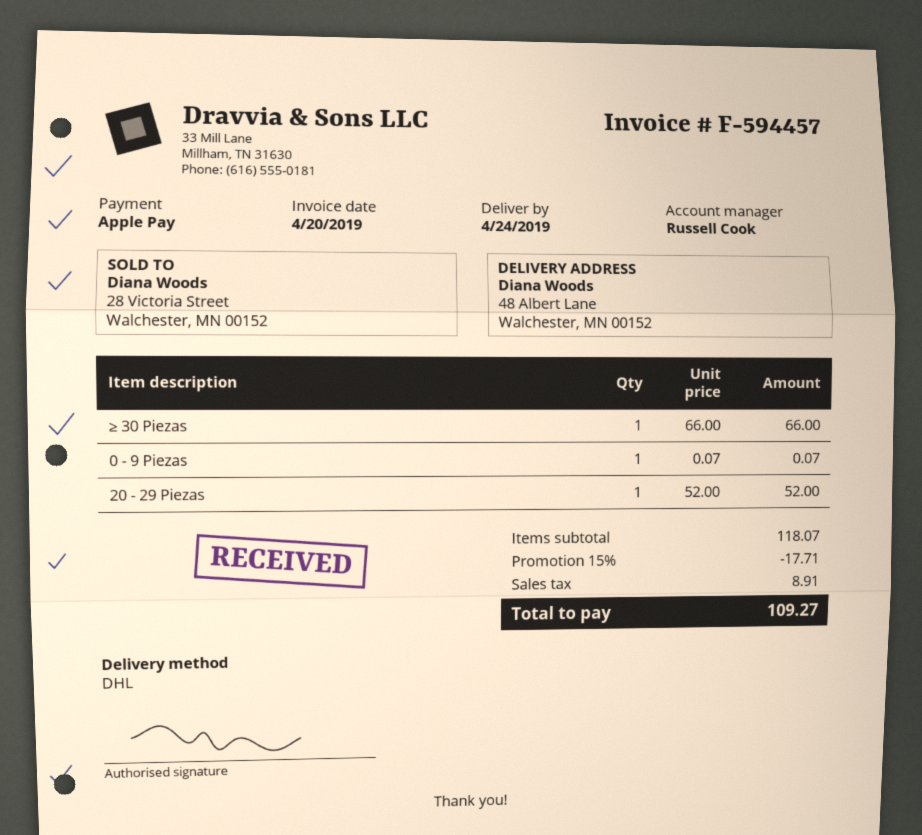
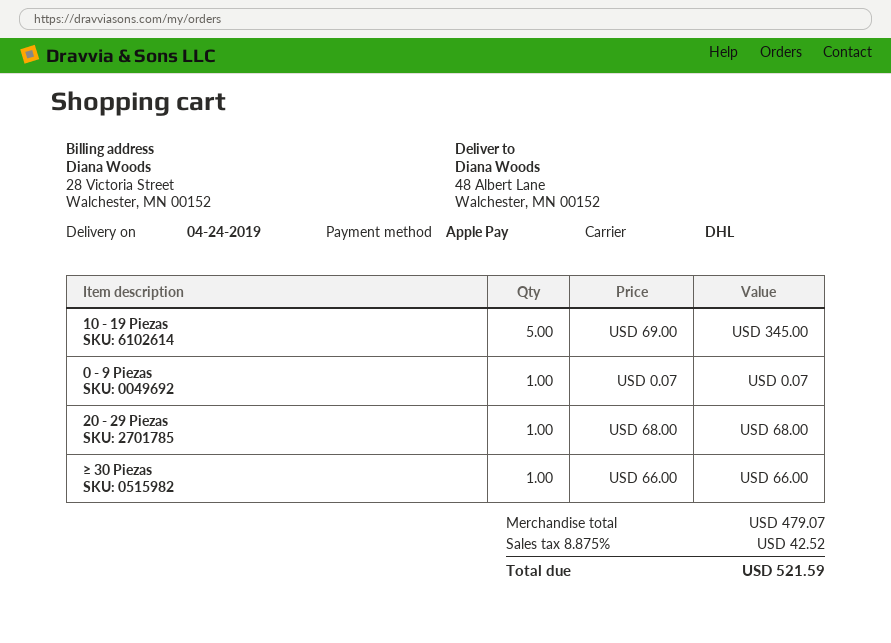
20 - 29 Piezas: 1 x 52.00 = 52.00 -> 1 x 68.00 = 68.00
10 - 19 Piezas: none -> 5 x 69.00 = 345.00
subtotal: 118.07 -> 479.07
discount: 15% = 17.71 -> none
tax: 8.91 -> 42.52
total: 109.27 -> 521.59

